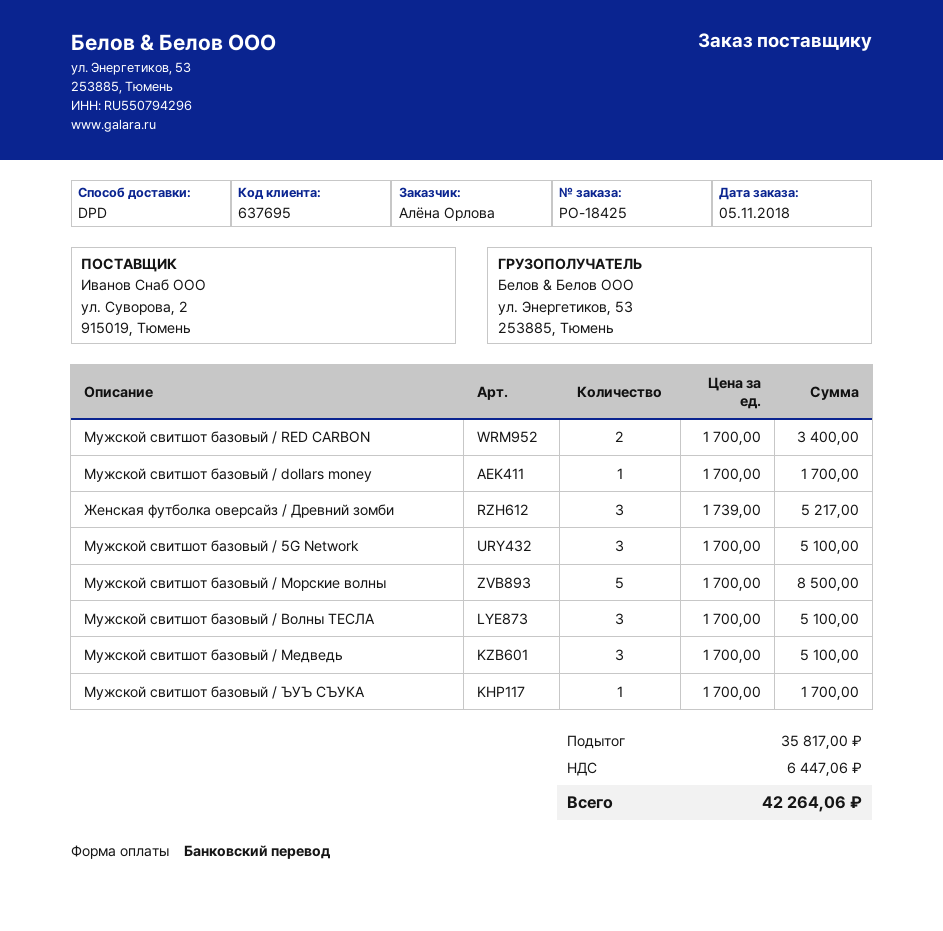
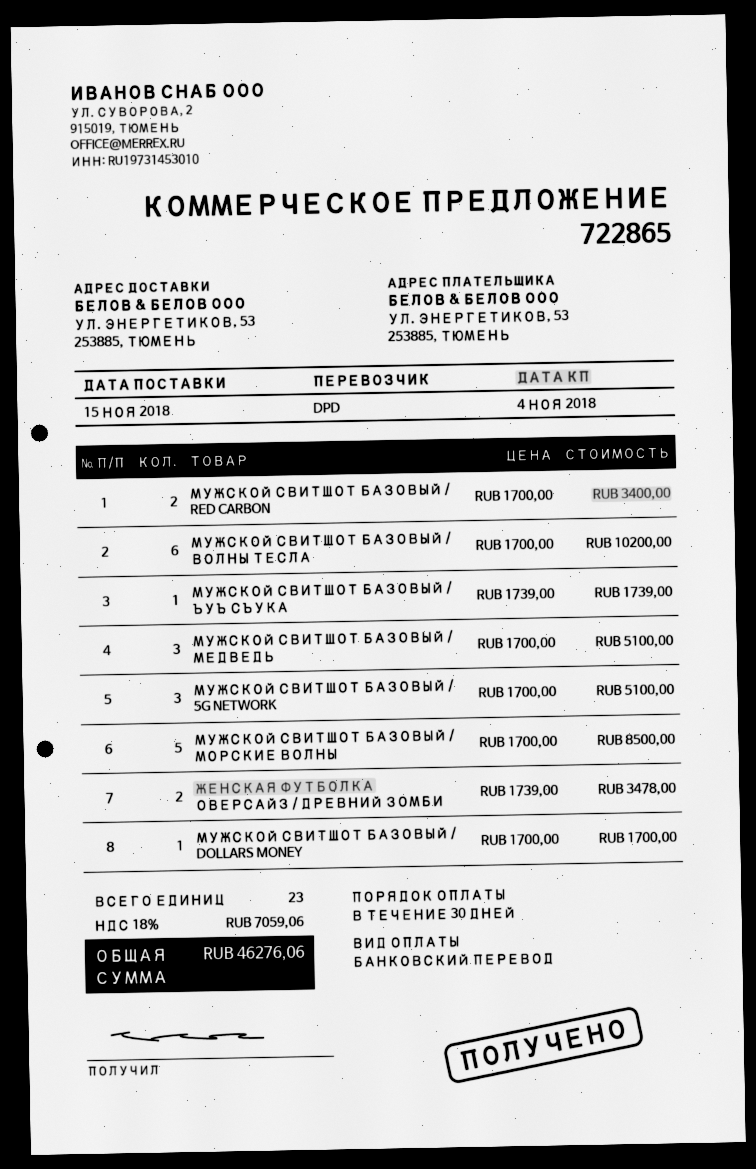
Женская футболка оверсайз / Древний зомби: 3 x 1739.00 = 5217.00 -> 2 x 1739.00 = 3478.00
Мужской свитшот базовый / Волны ТЕСЛА: 3 x 1700.00 = 5100.00 -> 6 x 1700.00 = 10200.00
Мужской свитшот базовый / ЪУЪ СЪУКА: 1 x 1700.00 = 1700.00 -> 1 x 1739.00 = 1739.00
tax: 6447.06 -> 7059.06
total: 42264.06 -> 46276.06

